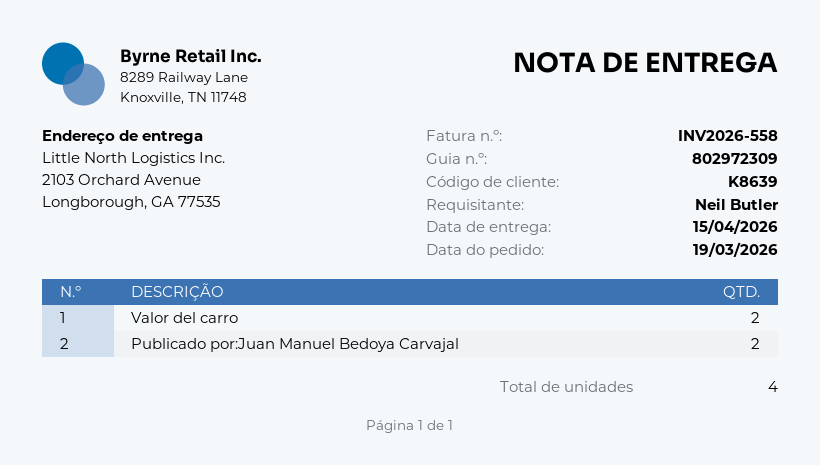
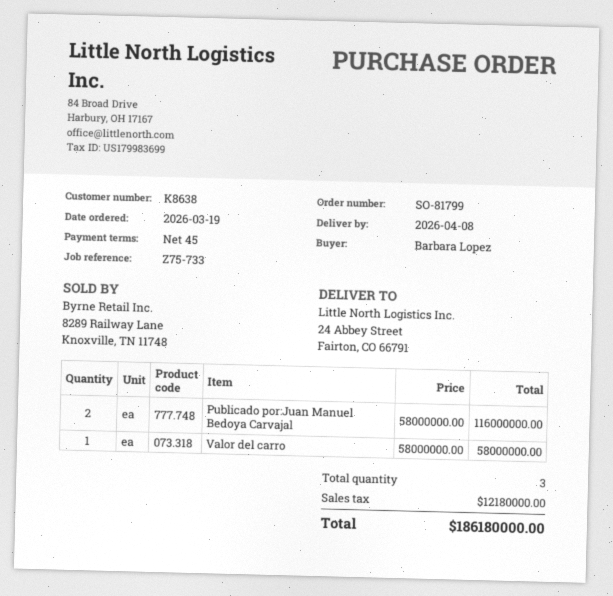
delivery date: 2026-04-15 -> 2026-04-08
customer number: K8639 -> K8638
ordered by: Neil Butler -> Barbara Lopez
ship to: 2103 Orchard Avenue, Longborough, GA 77535 -> 24 Abbey Street, Fairton, CO 66791
Valor del carro: 2 -> 1
total quantity: 4 -> 3

